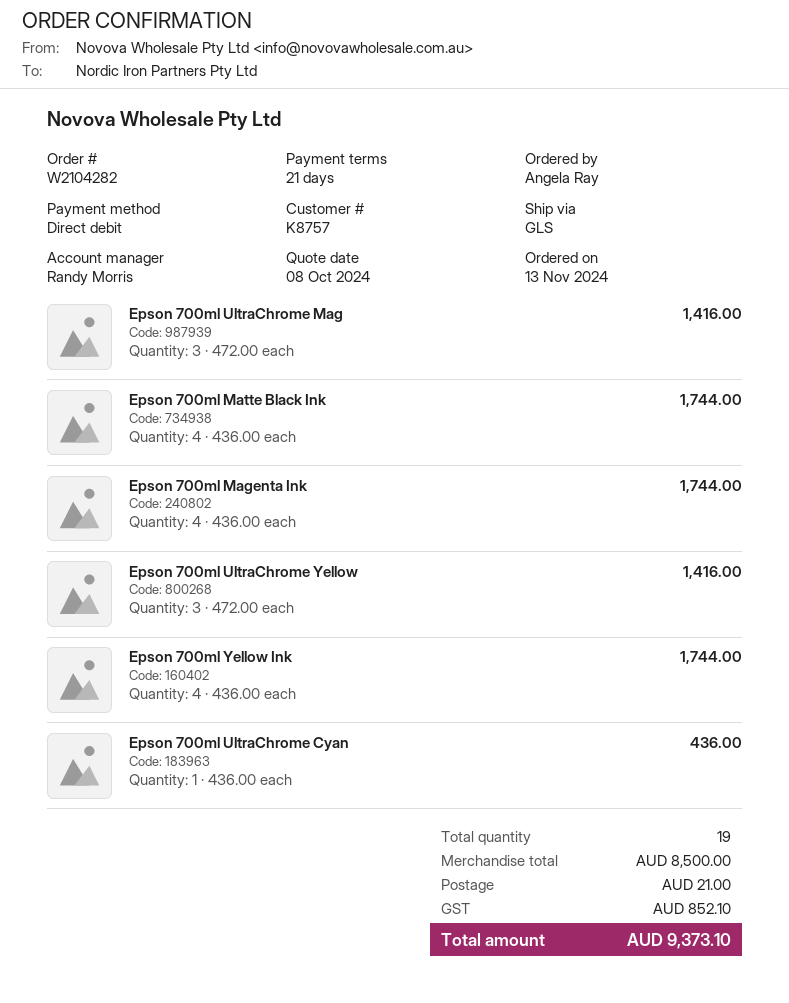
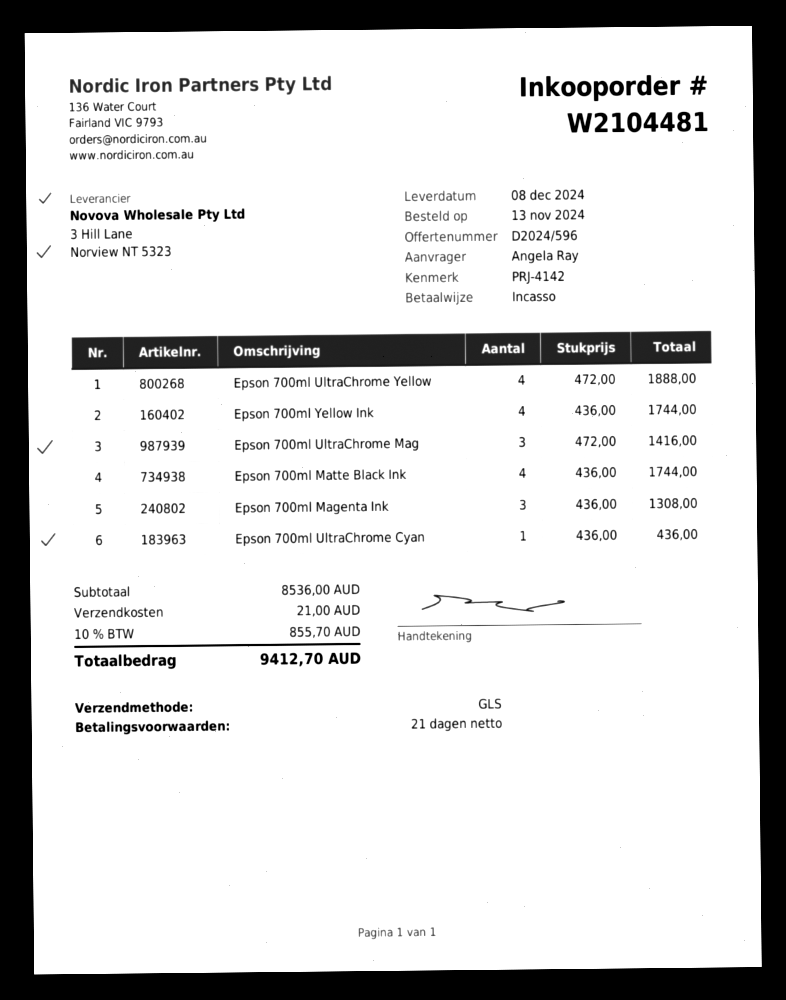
order number: W2104282 -> W2104481
Epson 700ml Magenta Ink: 4 x 436.00 = 1744.00 -> 3 x 436.00 = 1308.00
Epson 700ml UltraChrome Yellow: 3 x 472.00 = 1416.00 -> 4 x 472.00 = 1888.00
subtotal: 8500.00 -> 8536.00
tax: 852.10 -> 855.70
total: 9373.10 -> 9412.70

